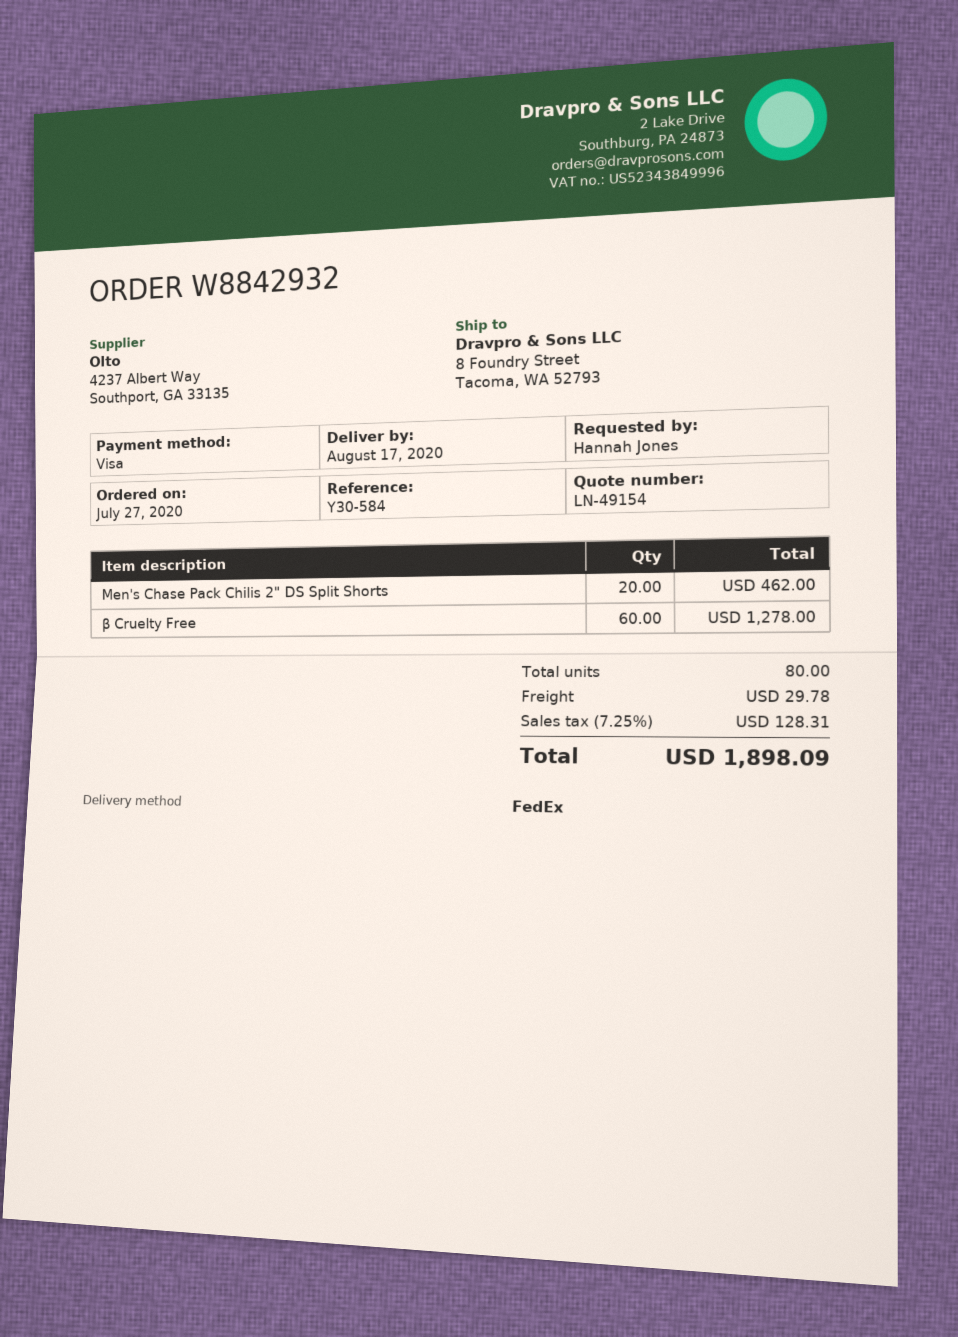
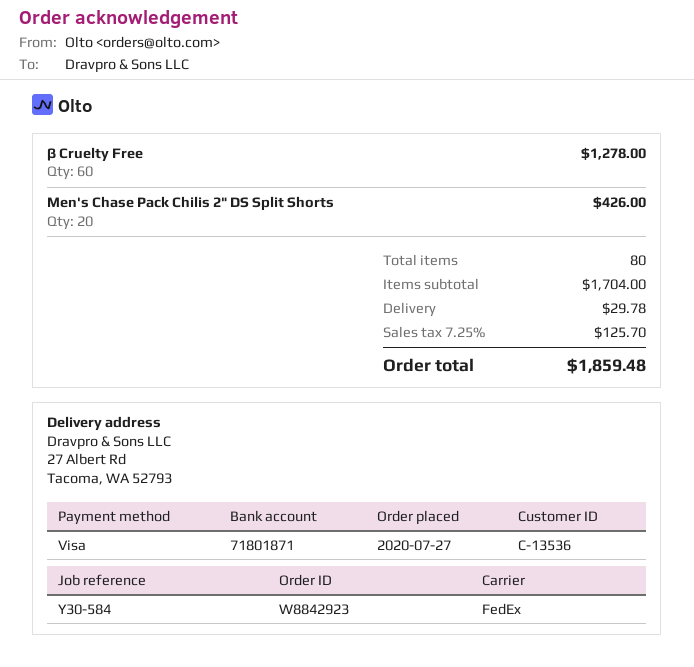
order number: W8842932 -> W8842923
ship to: 8 Foundry Street, Tacoma, WA 52793 -> 27 Albert Rd, Tacoma, WA 52793
Men's Chase Pack Chilis 2" DS Split Shorts: 20 for 462.00 -> 20 for 426.00
tax: 7.25% = 128.31 -> 7.25% = 125.70
total: 1898.09 -> 1859.48

